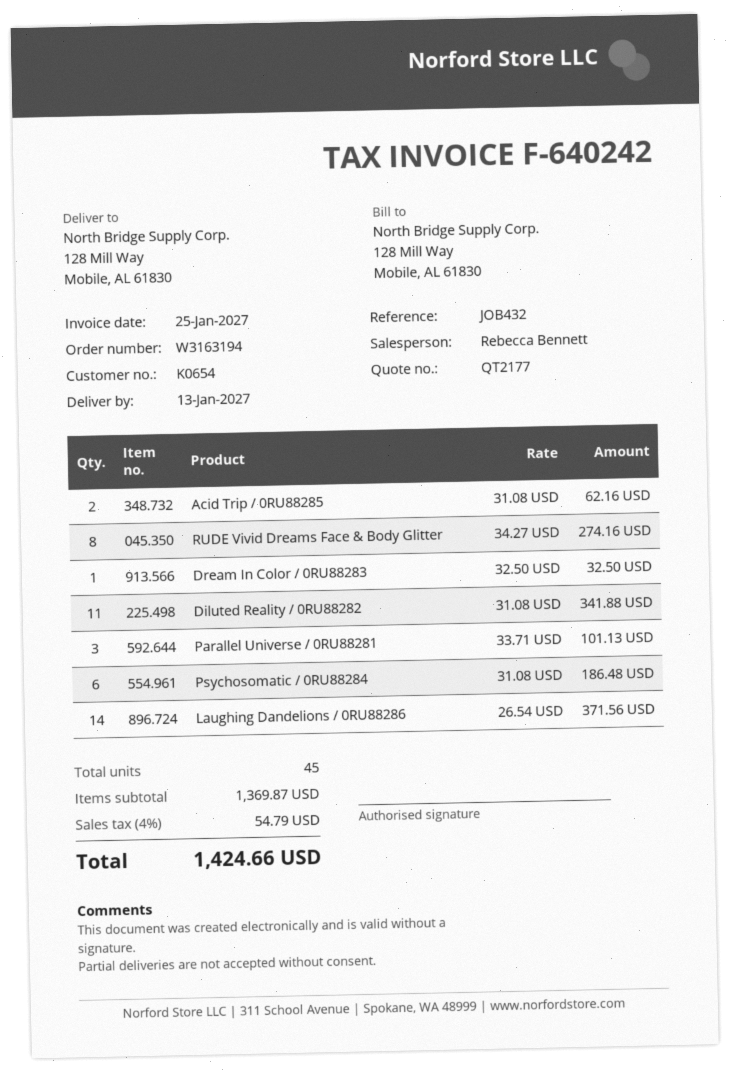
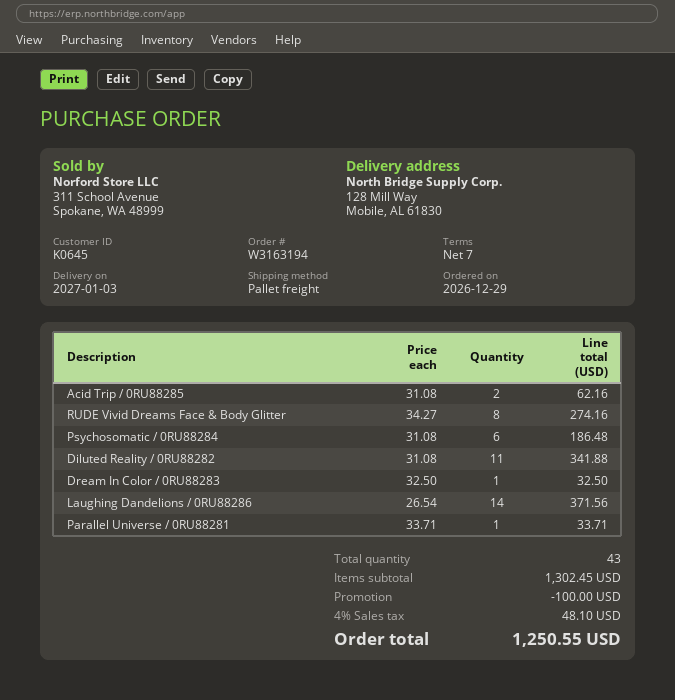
delivery date: 2027-01-13 -> 2027-01-03
customer number: K0654 -> K0645
Parallel Universe / 0RU88281: 3 x 33.71 = 101.13 -> 1 x 33.71 = 33.71
total quantity: 45 -> 43
subtotal: 1369.87 -> 1302.45
discount: none -> 100.00
tax: 4% = 54.79 -> 4% = 48.10
total: 1424.66 -> 1250.55

